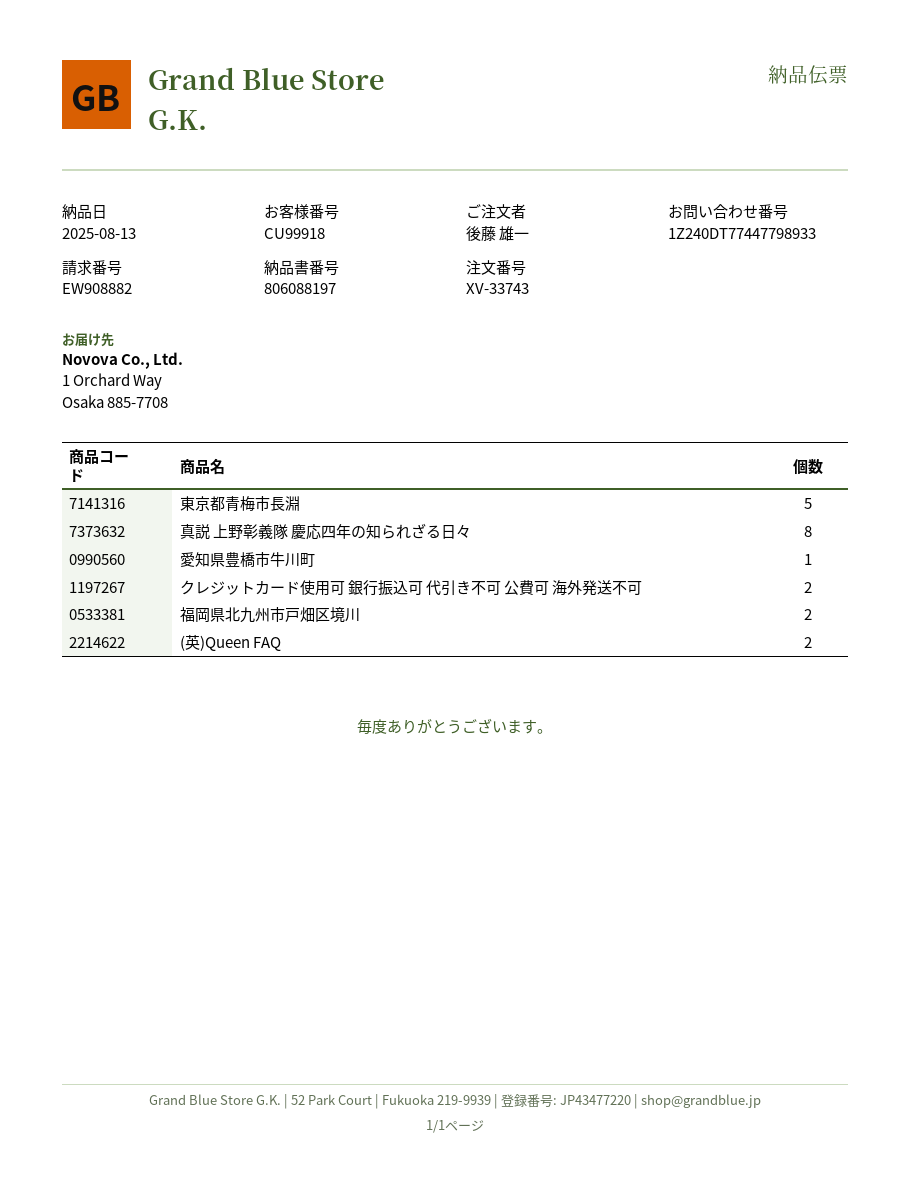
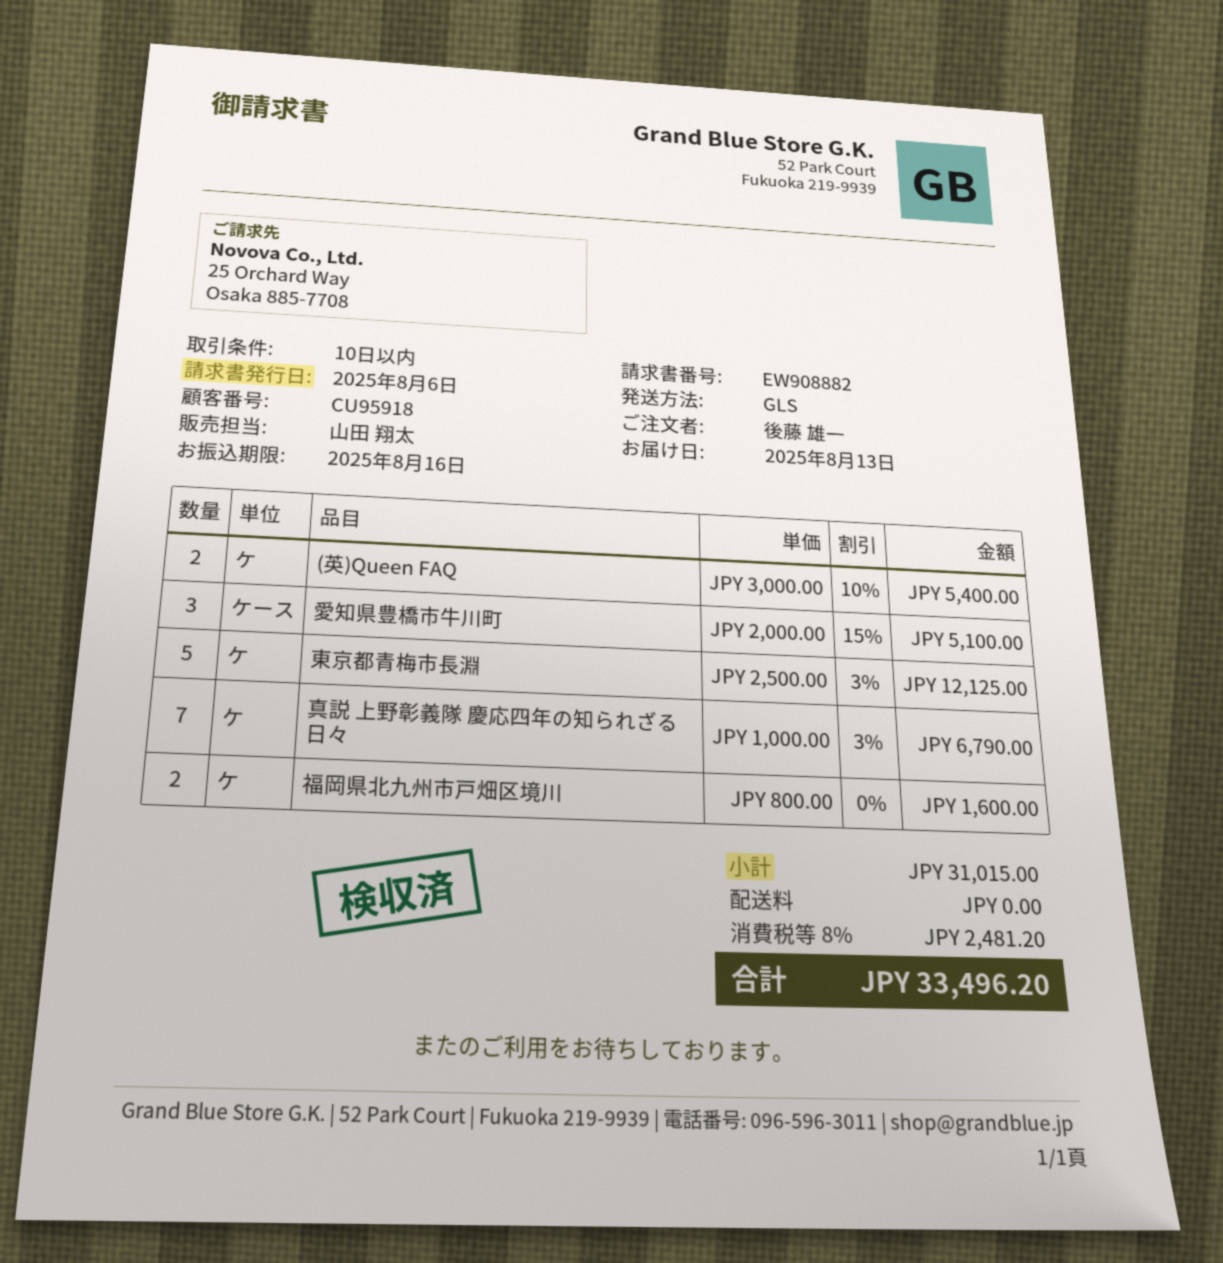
customer number: CU99918 -> CU95918
真説 上野彰義隊 慶応四年の知られざる日々: 8 -> 7
愛知県豊橋市牛川町: 1 -> 3
クレジットカード使用可 銀行振込可 代引き不可 公費可 海外発送不可: 2 -> none

